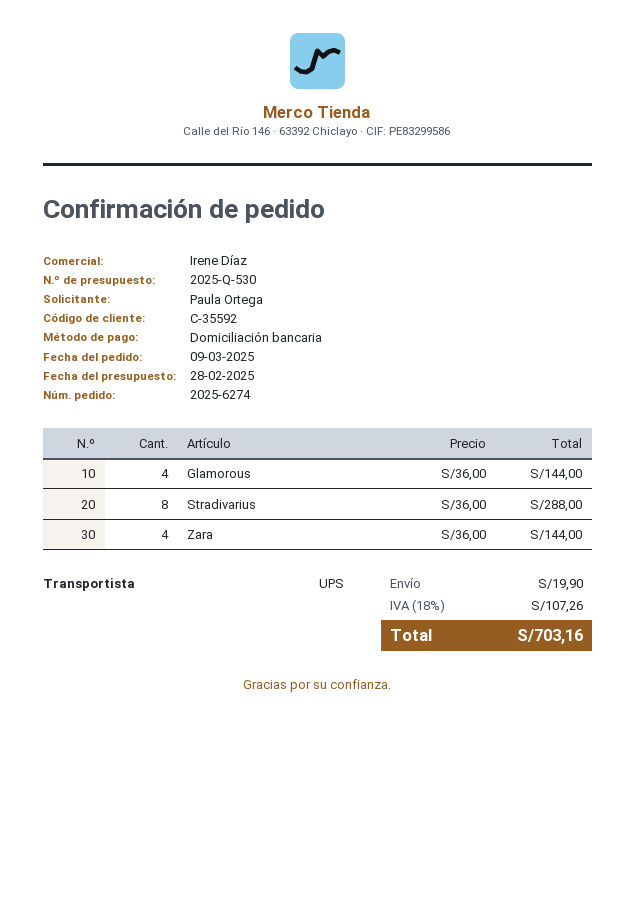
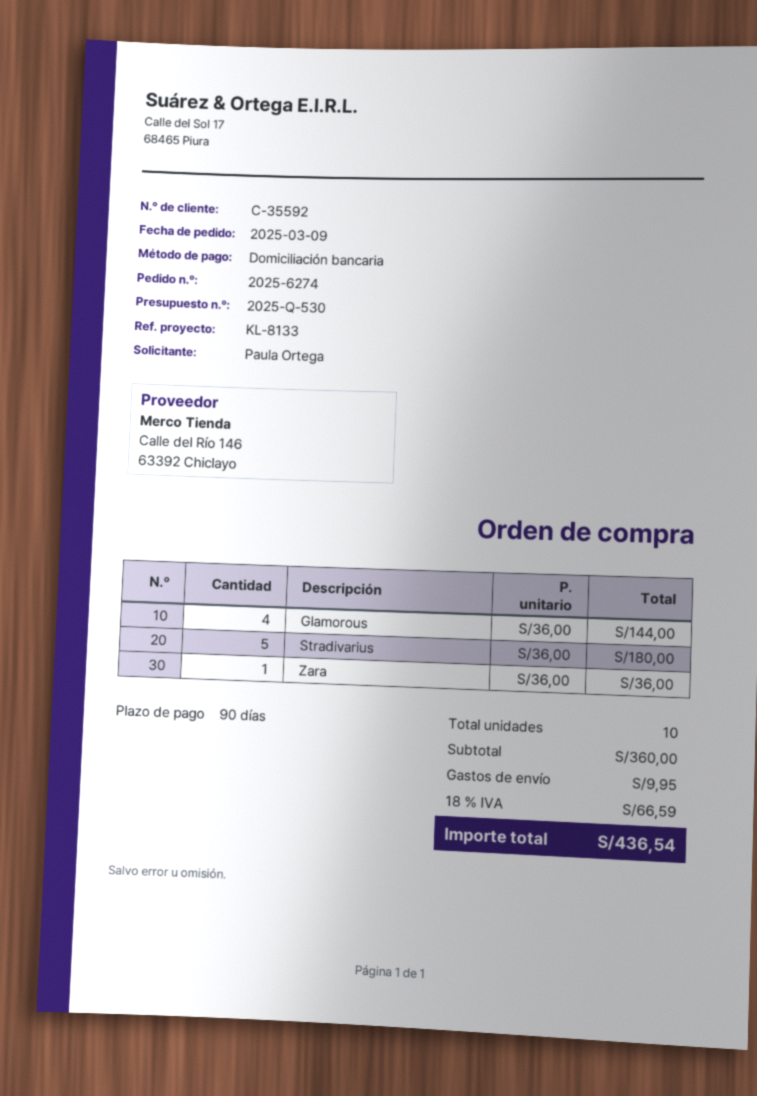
Stradivarius: 8 x 36.00 = 288.00 -> 5 x 36.00 = 180.00
Zara: 4 x 36.00 = 144.00 -> 1 x 36.00 = 36.00
shipping: 19.90 -> 9.95
tax: 18% = 107.26 -> 18% = 66.59
total: 703.16 -> 436.54

